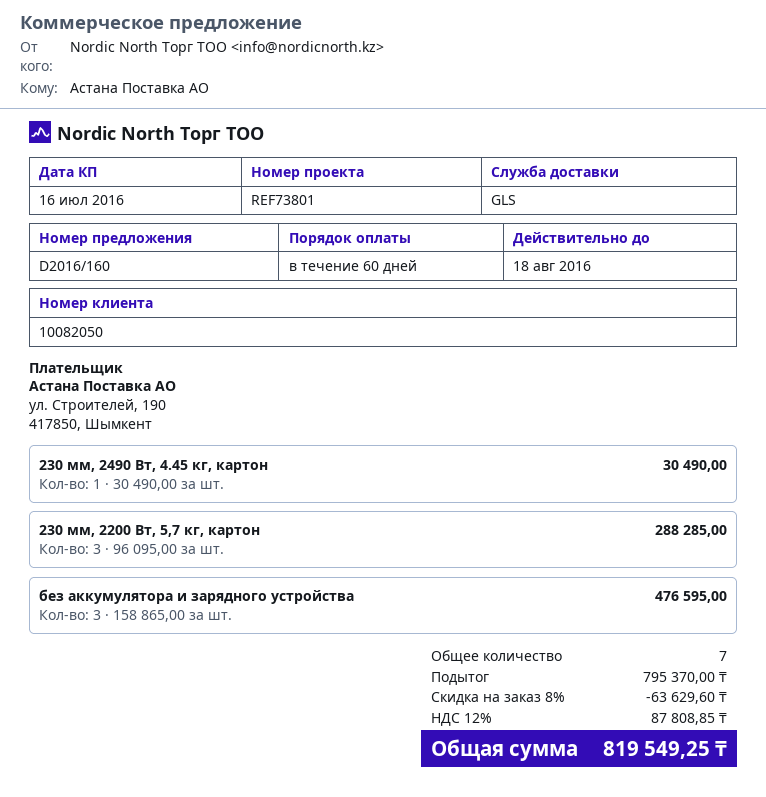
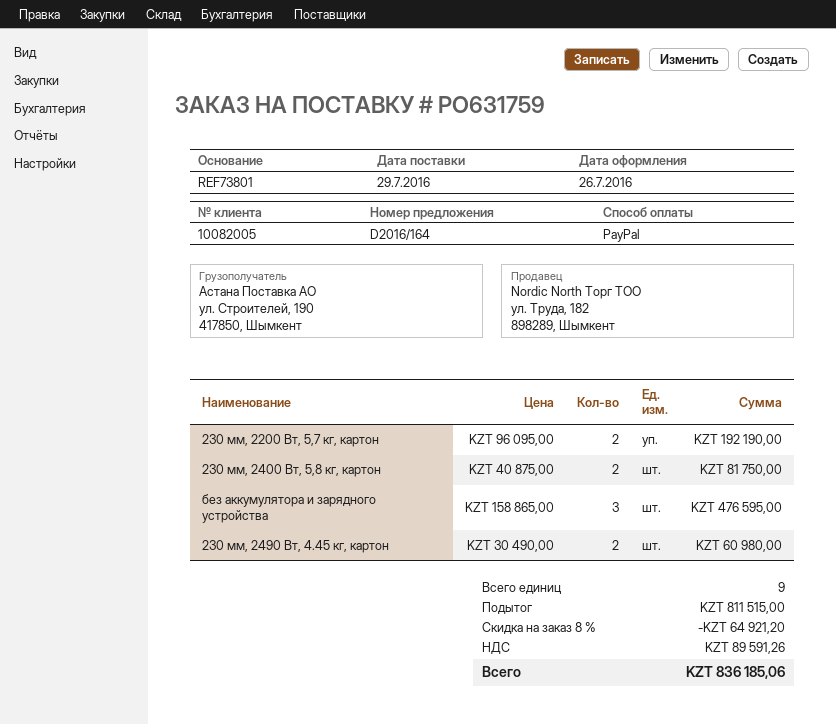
quote number: D2016/160 -> D2016/164
customer number: 10082050 -> 10082005
230 мм, 2490 Вт, 4.45 кг, картон: 1 x 30490.00 = 30490.00 -> 2 x 30490.00 = 60980.00
230 мм, 2200 Вт, 5,7 кг, картон: 3 x 96095.00 = 288285.00 -> 2 x 96095.00 = 192190.00
230 мм, 2400 Вт, 5,8 кг, картон: none -> 2 x 40875.00 = 81750.00
total quantity: 7 -> 9
subtotal: 795370.00 -> 811515.00
discount: 8% = 63629.60 -> 8% = 64921.20
tax: 87808.85 -> 89591.26
total: 819549.25 -> 836185.06

